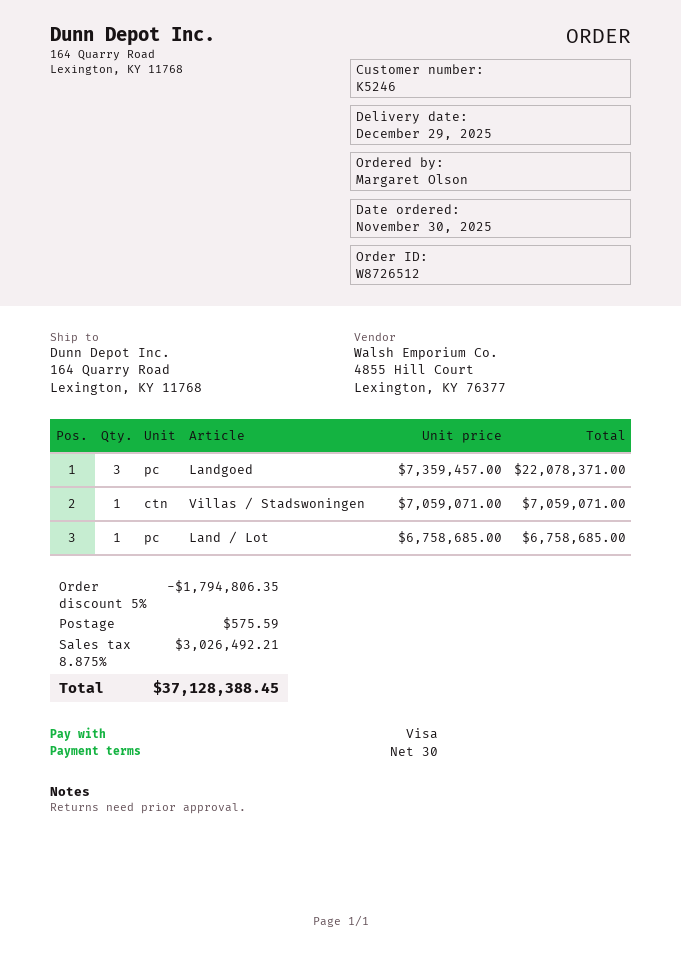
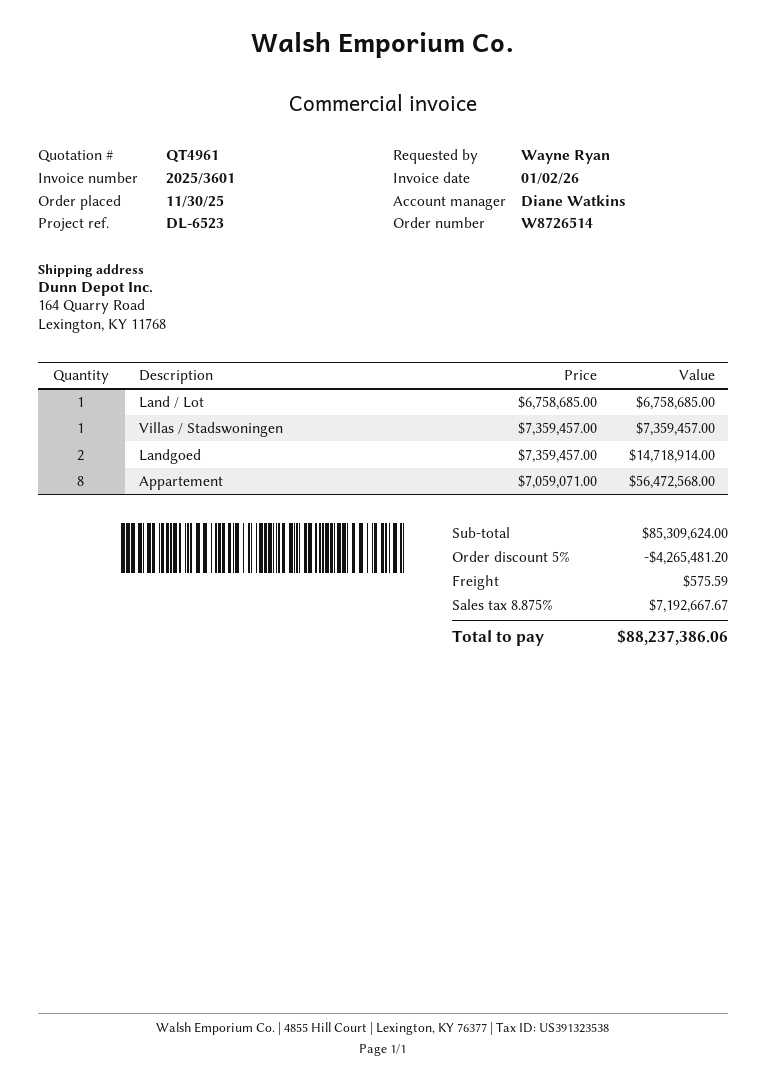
order number: W8726512 -> W8726514
ordered by: Margaret Olson -> Wayne Ryan
Landgoed: 3 x 7359457.00 = 22078371.00 -> 2 x 7359457.00 = 14718914.00
Villas / Stadswoningen: 1 x 7059071.00 = 7059071.00 -> 1 x 7359457.00 = 7359457.00
Appartement: none -> 8 x 7059071.00 = 56472568.00
discount: 5% = 1794806.35 -> 5% = 4265481.20
tax: 8.875% = 3026492.21 -> 8.875% = 7192667.67
total: 37128388.45 -> 88237386.06

